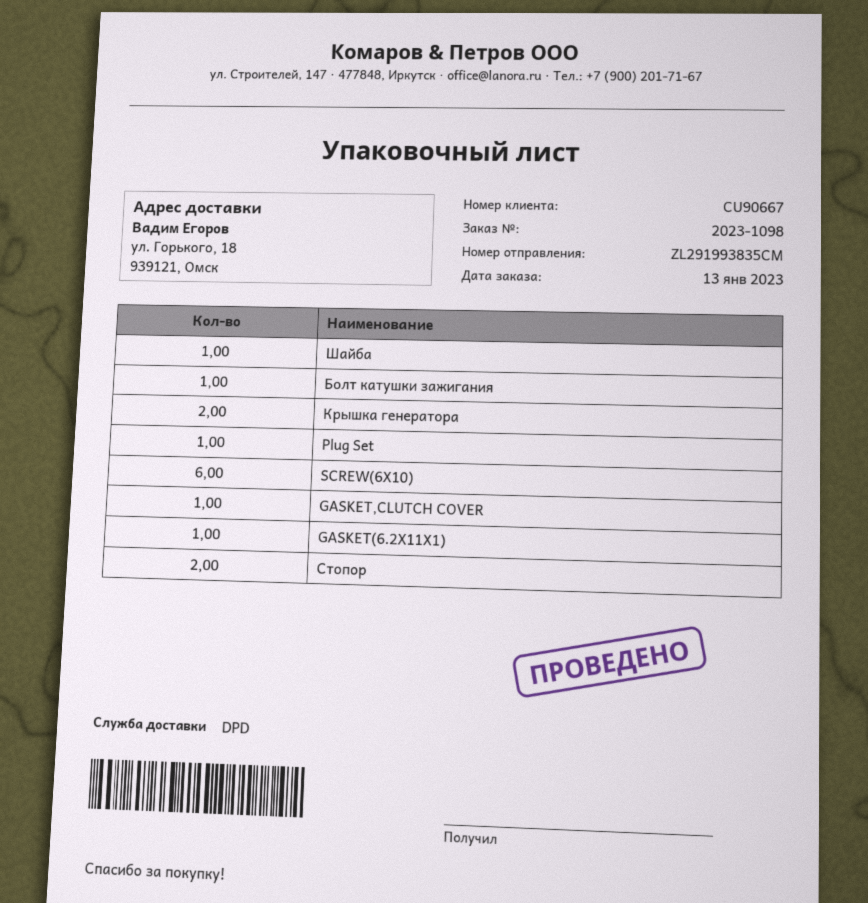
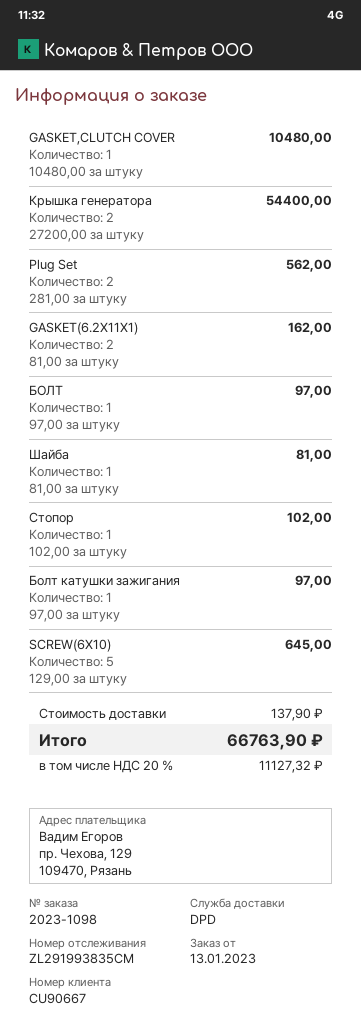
Plug Set: 1 -> 2
SCREW(6X10): 6 -> 5
GASKET(6.2X11X1): 1 -> 2
Стопор: 2 -> 1
БОЛТ: none -> 1

